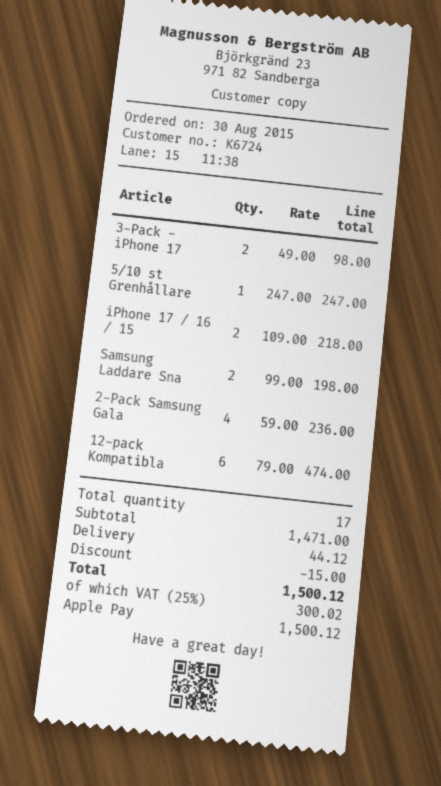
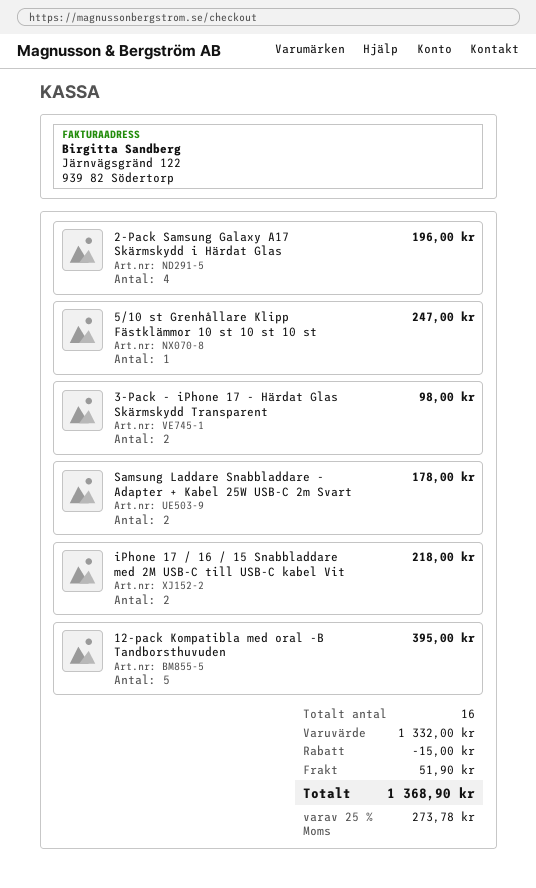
Samsung Laddare Sna: 2 for 198.00 -> 2 for 178.00
2-Pack Samsung Gala: 4 for 236.00 -> 4 for 196.00
12-pack Kompatibla: 6 for 474.00 -> 5 for 395.00
total quantity: 17 -> 16
subtotal: 1471.00 -> 1332.00
shipping: 44.12 -> 51.90
tax: 25% = 300.02 -> 25% = 273.78
total: 1500.12 -> 1368.90

